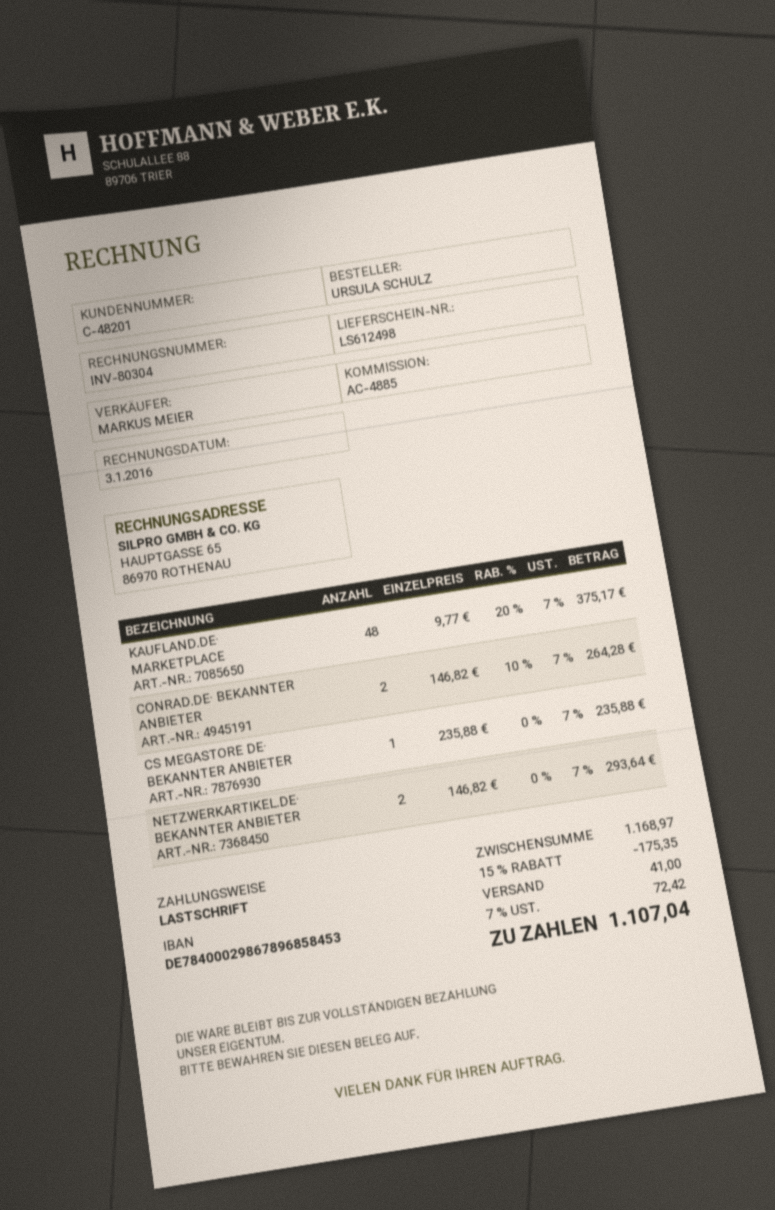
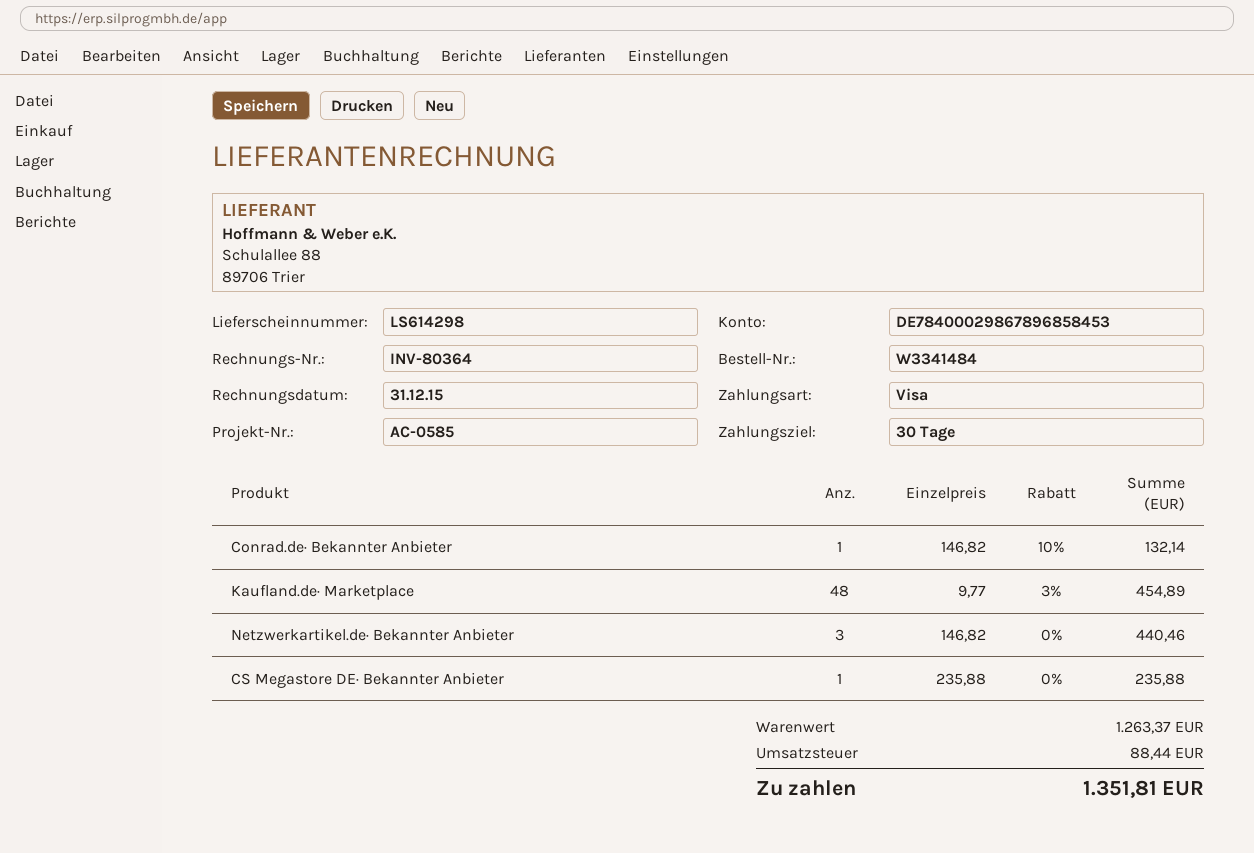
delivery note number: LS612498 -> LS614298
invoice number: INV-80304 -> INV-80364
invoice date: 2016-01-03 -> 2015-12-31
reference: AC-4885 -> AC-0585
payment method: direct debit -> Visa
KAUFLAND.DE· MARKETPLACE: 48 x 9.77 - 20% = 375.17 -> 48 x 9.77 - 3% = 454.89
CONRAD.DE· BEKANNTER ANBIETER: 2 x 146.82 - 10% = 264.28 -> 1 x 146.82 - 10% = 132.14
NETZWERKARTIKEL.DE· BEKANNTER ANBIETER: 2 x 146.82 = 293.64 -> 3 x 146.82 = 440.46
subtotal: 1168.97 -> 1263.37
discount: 15% = 175.35 -> none
shipping: 41.00 -> none
tax: 72.42 -> 88.44
total: 1107.04 -> 1351.81

